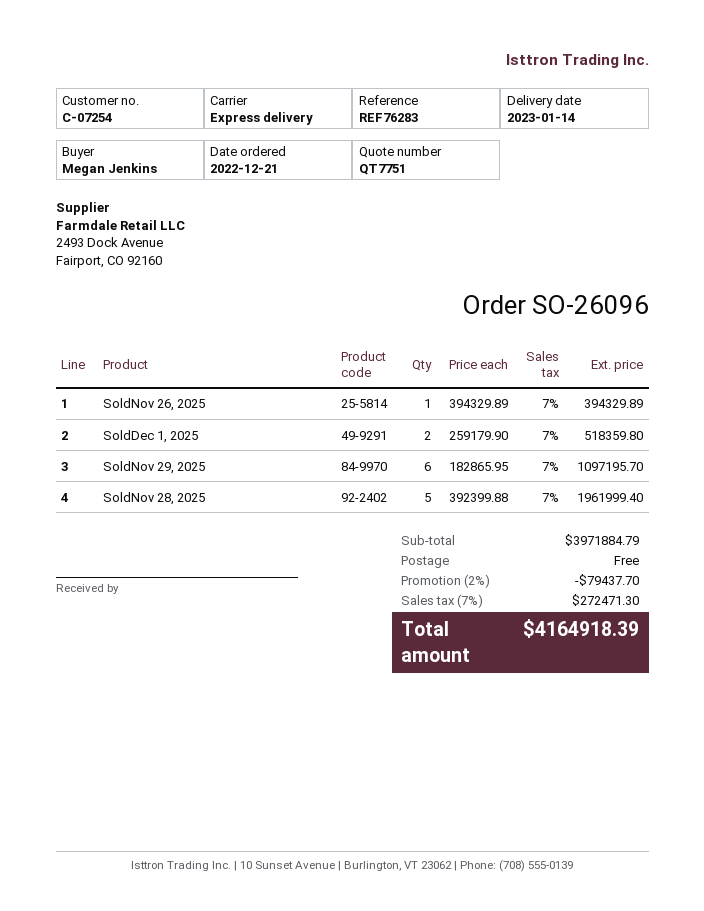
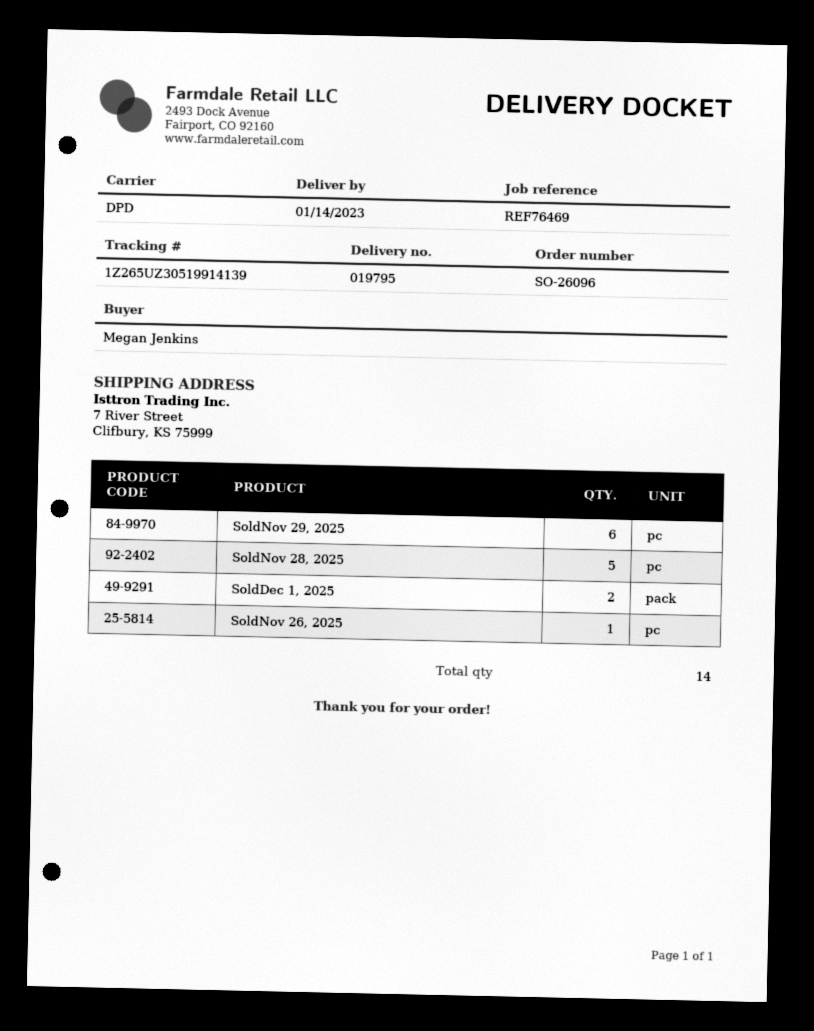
reference: REF76283 -> REF76469
shipping method: express -> DPD

